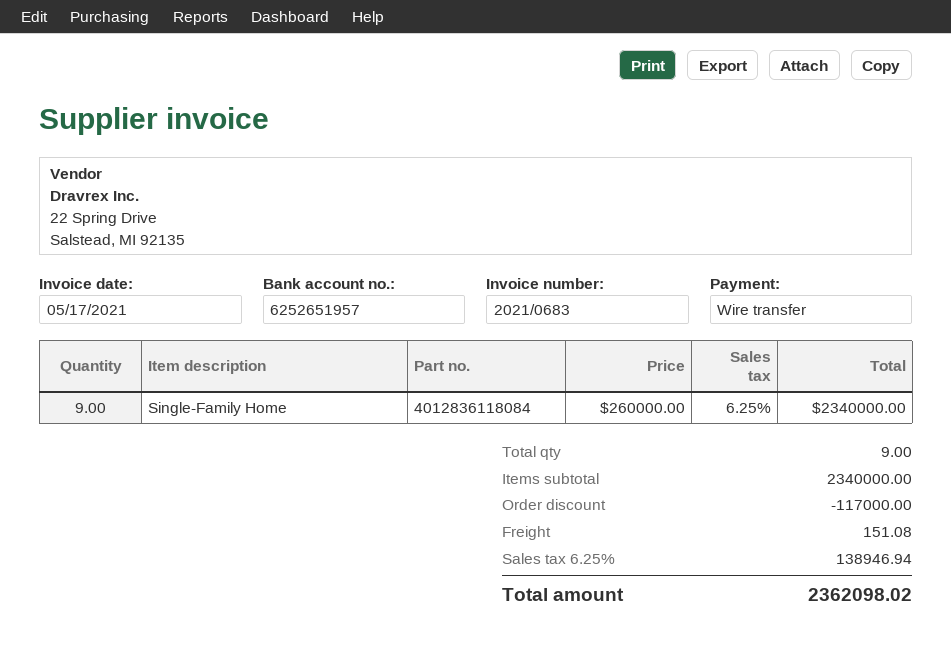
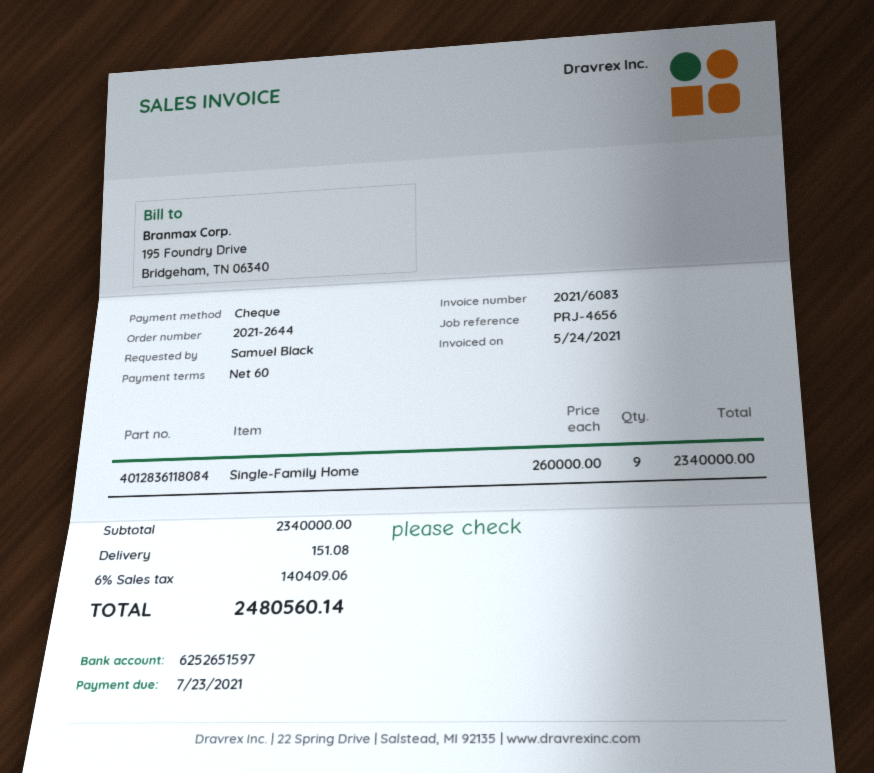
invoice number: 2021/0683 -> 2021/6083
invoice date: 2021-05-17 -> 2021-05-24
payment method: bank transfer -> cheque
bank account: 6252651957 -> 6252651597
discount: 117000.00 -> none
tax: 6.25% = 138946.94 -> 6% = 140409.06
total: 2362098.02 -> 2480560.14

